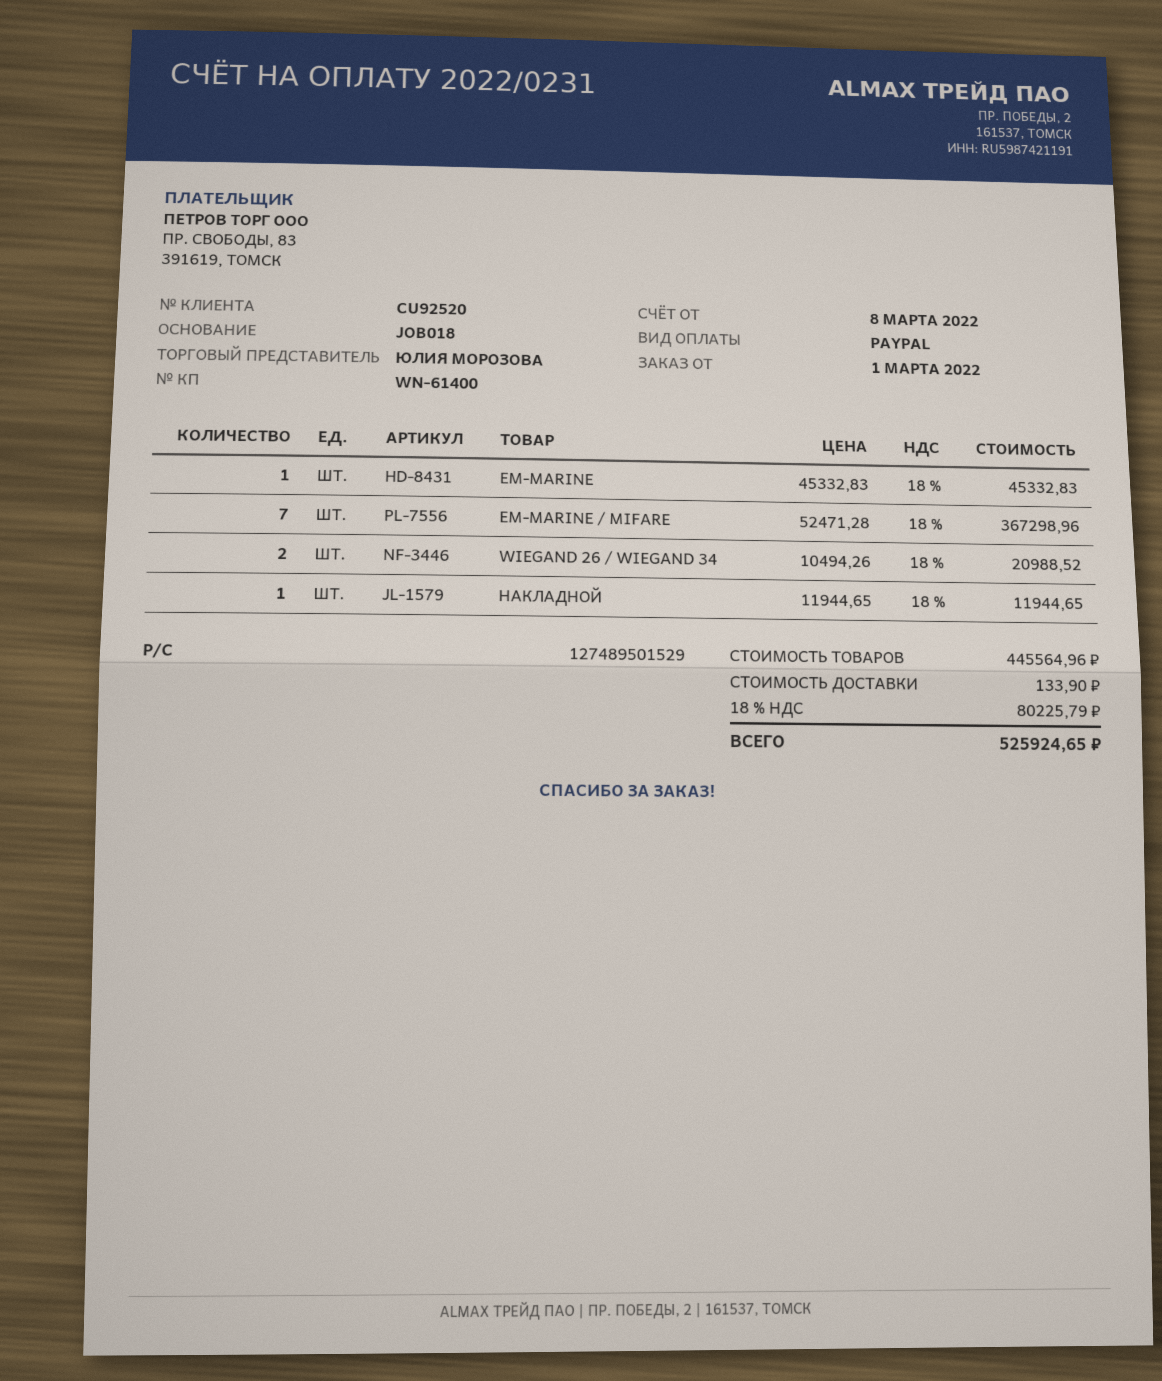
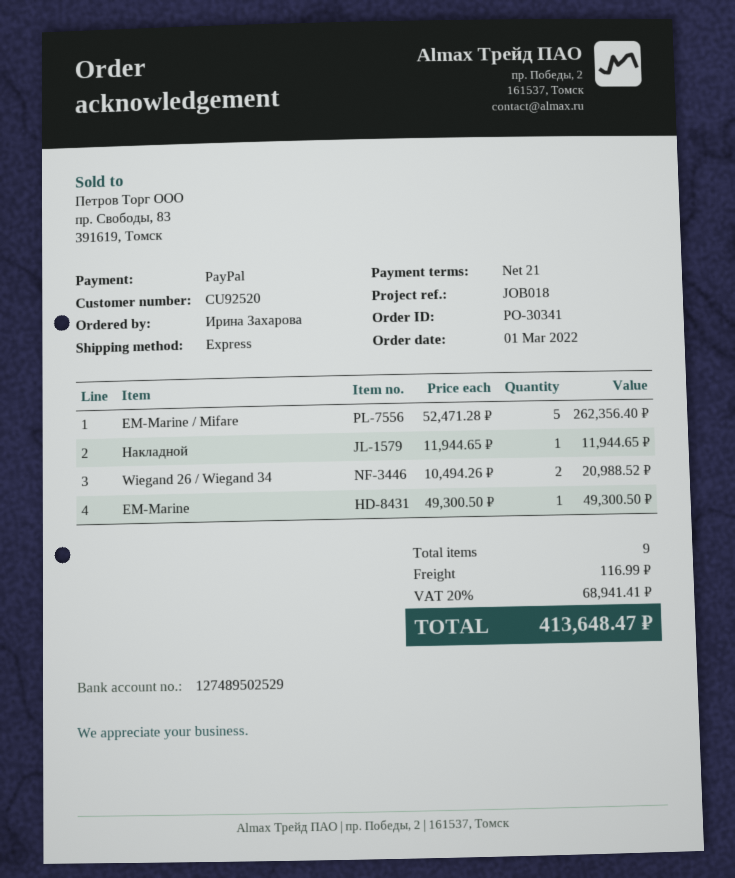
bank account: 127489501529 -> 127489502529
EM-MARINE: 1 x 45332.83 = 45332.83 -> 1 x 49300.50 = 49300.50
EM-MARINE / MIFARE: 7 x 52471.28 = 367298.96 -> 5 x 52471.28 = 262356.40
shipping: 133.90 -> 116.99
tax: 18% = 80225.79 -> 20% = 68941.41
total: 525924.65 -> 413648.47

